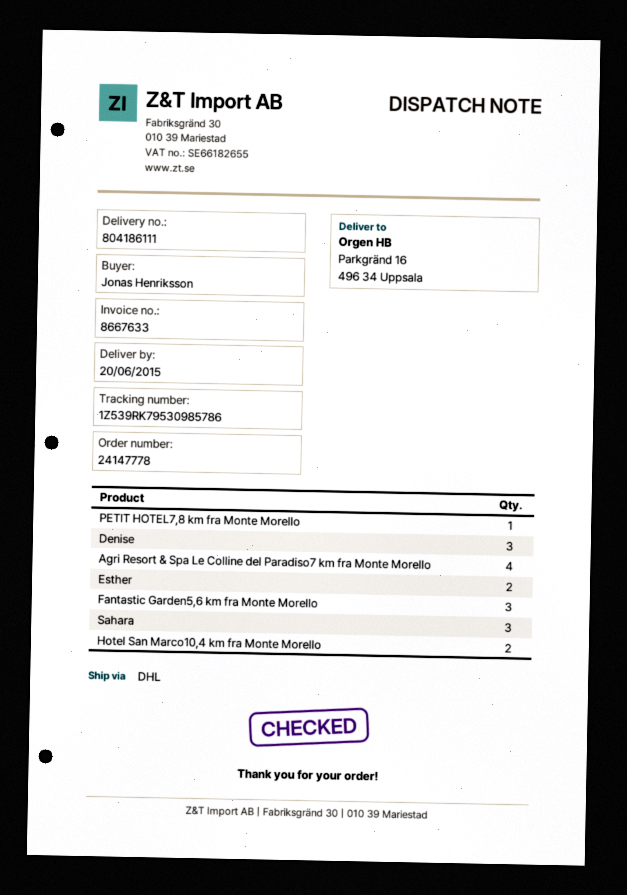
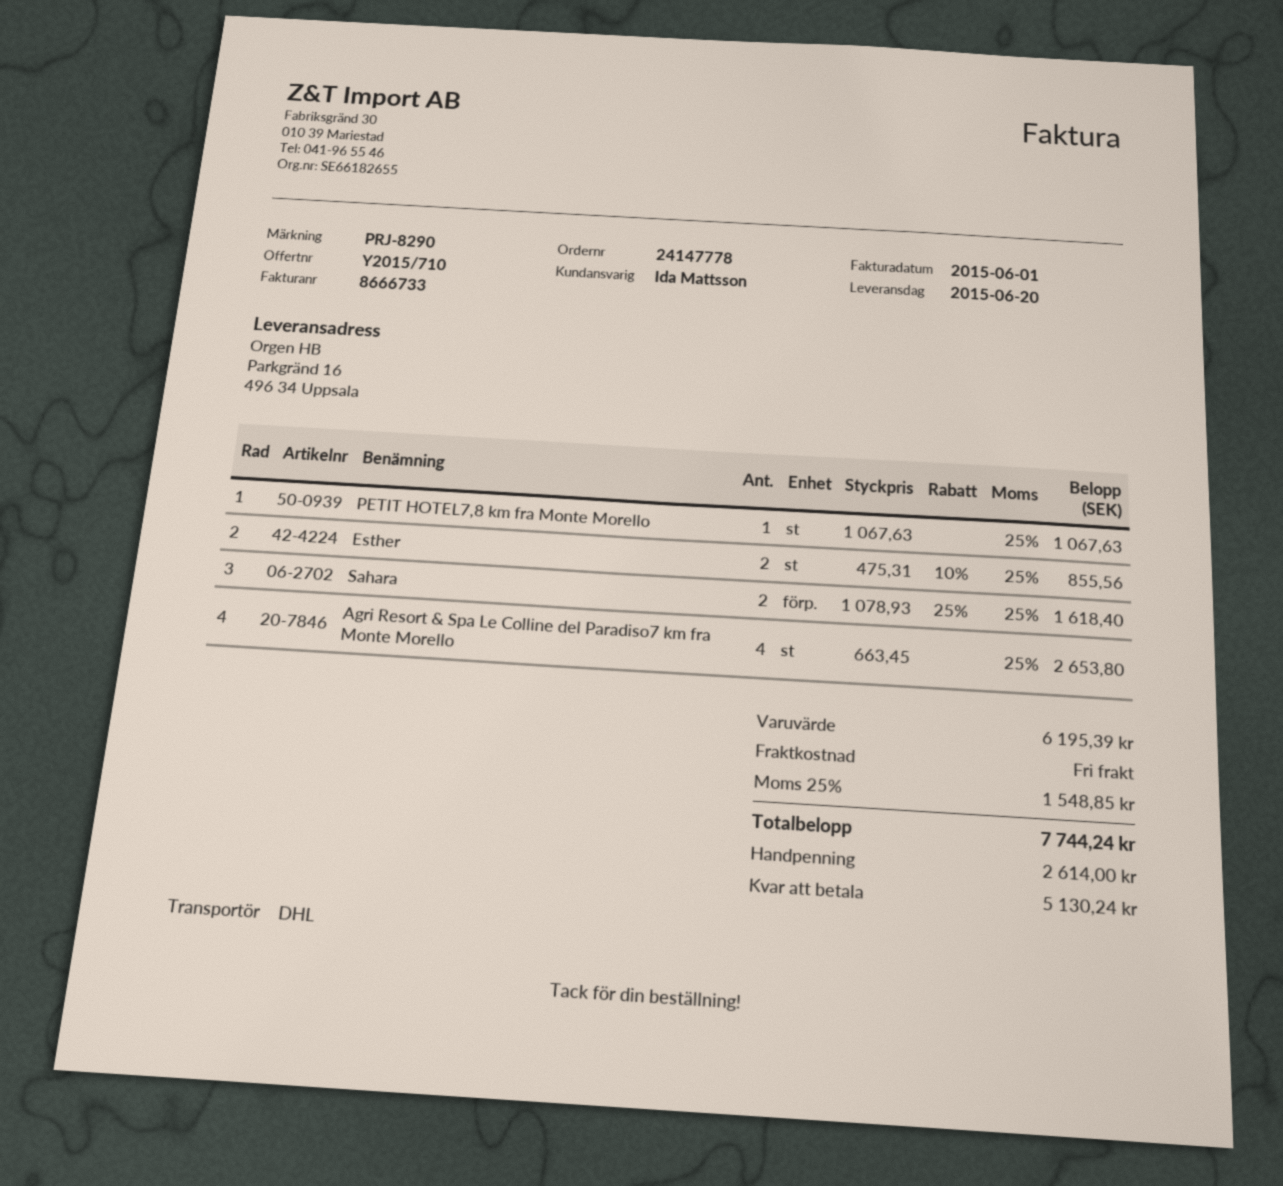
invoice number: 8667633 -> 8666733
Denise: 3 -> none
Fantastic Garden5,6 km fra Monte Morello: 3 -> none
Sahara: 3 -> 2
Hotel San Marco10,4 km fra Monte Morello: 2 -> none

